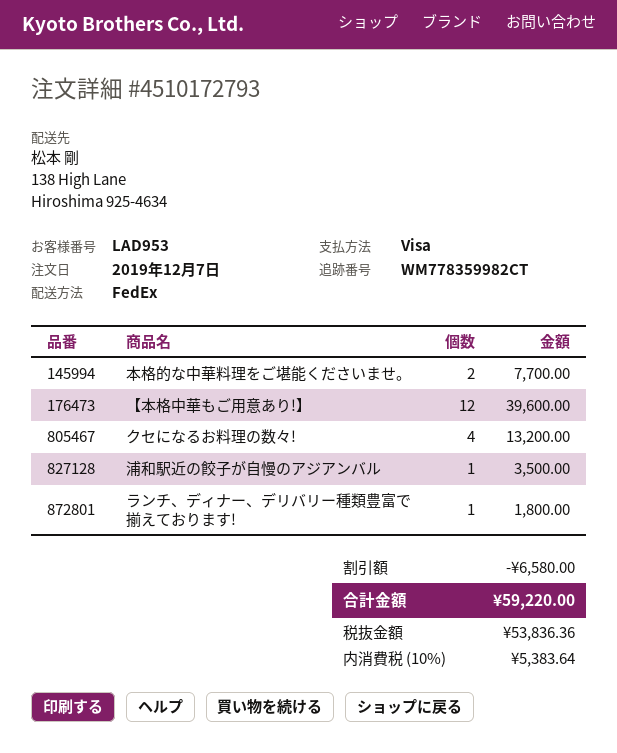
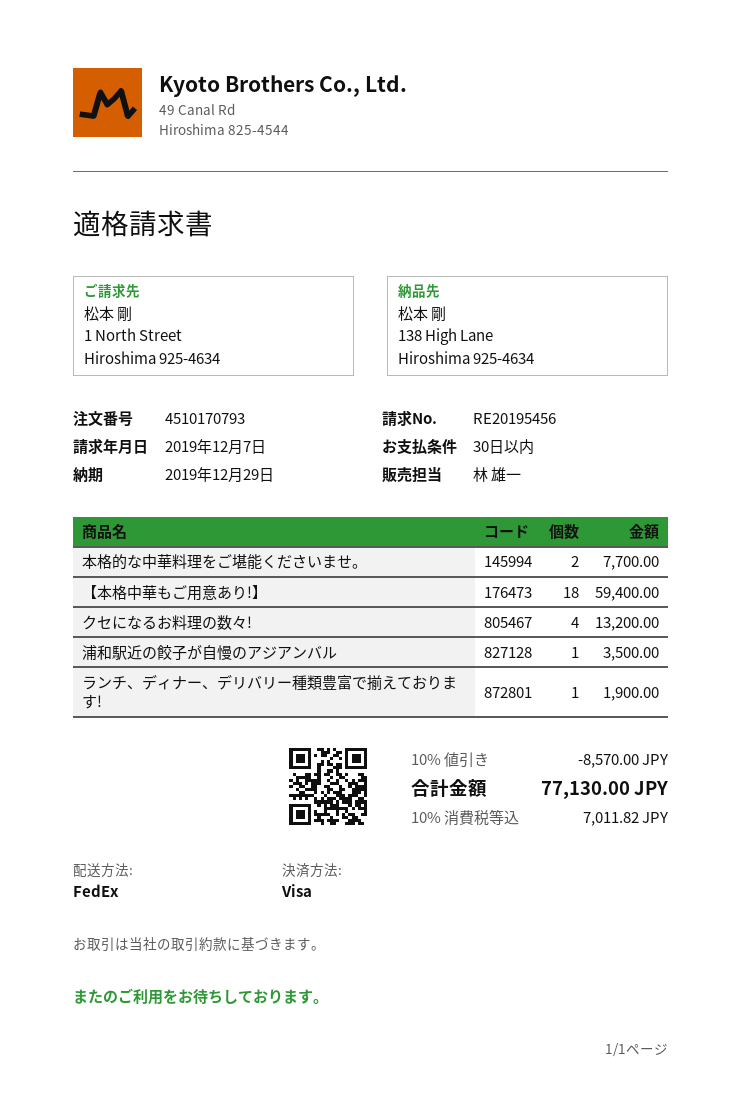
order number: 4510172793 -> 4510170793
【本格中華もご用意あり!】: 12 for 39600.00 -> 18 for 59400.00
ランチ、ディナー、デリバリー種類豊富で揃えております!: 1 for 1800.00 -> 1 for 1900.00
discount: 6580.00 -> 8570.00
tax: 10% = 5383.64 -> 10% = 7011.82
total: 59220.00 -> 77130.00

